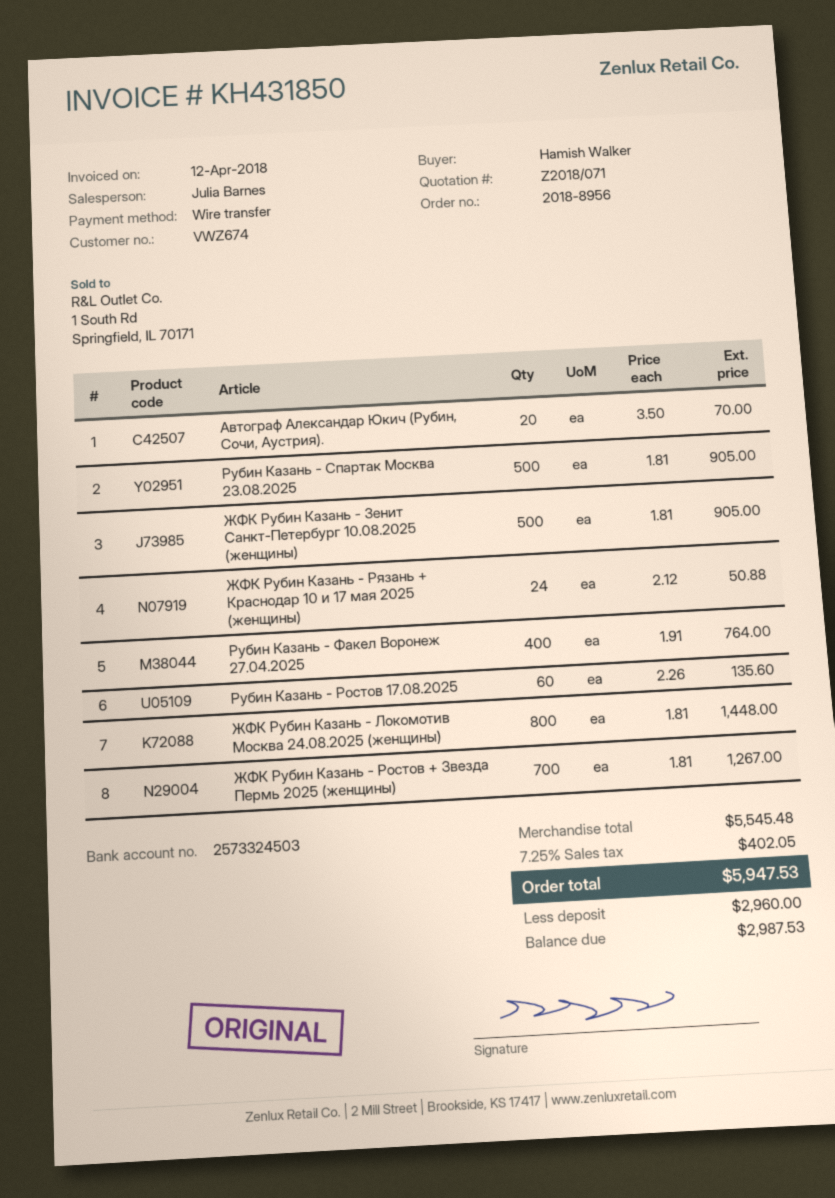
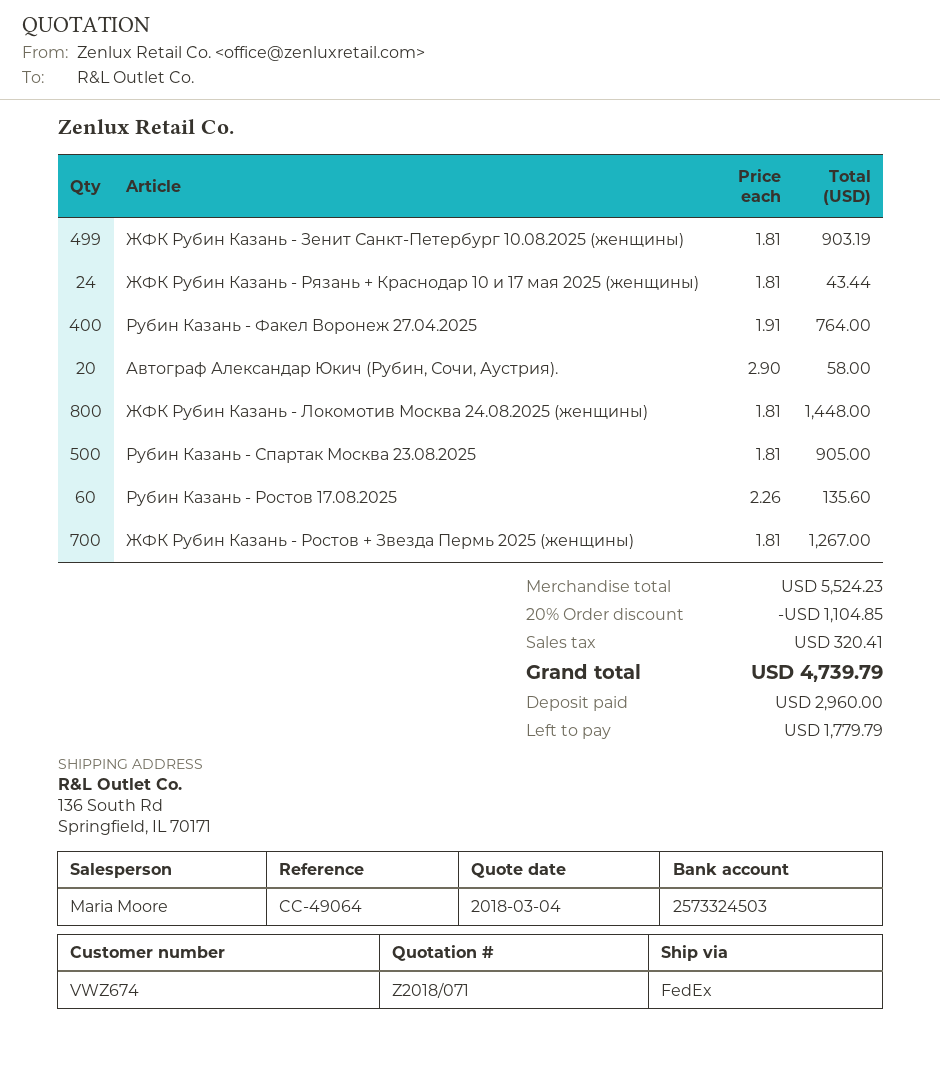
sales rep: Julia Barnes -> Maria Moore
Автограф Александар Юкич (Рубин, Сочи, Аустрия).: 20 x 3.50 = 70.00 -> 20 x 2.90 = 58.00
ЖФК Рубин Казань - Зенит Санкт-Петербург 10.08.2025 (женщины): 500 x 1.81 = 905.00 -> 499 x 1.81 = 903.19
ЖФК Рубин Казань - Рязань + Краснодар 10 и 17 мая 2025 (женщины): 24 x 2.12 = 50.88 -> 24 x 1.81 = 43.44
subtotal: 5545.48 -> 5524.23
discount: none -> 20% = 1104.85
tax: 402.05 -> 320.41
total: 5947.53 -> 4739.79
balance: 2987.53 -> 1779.79

